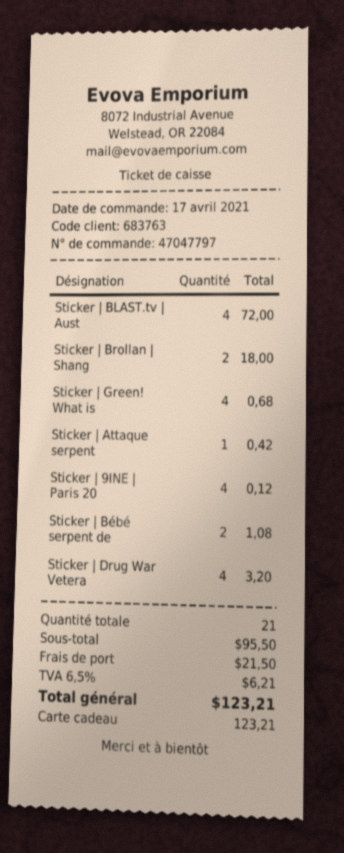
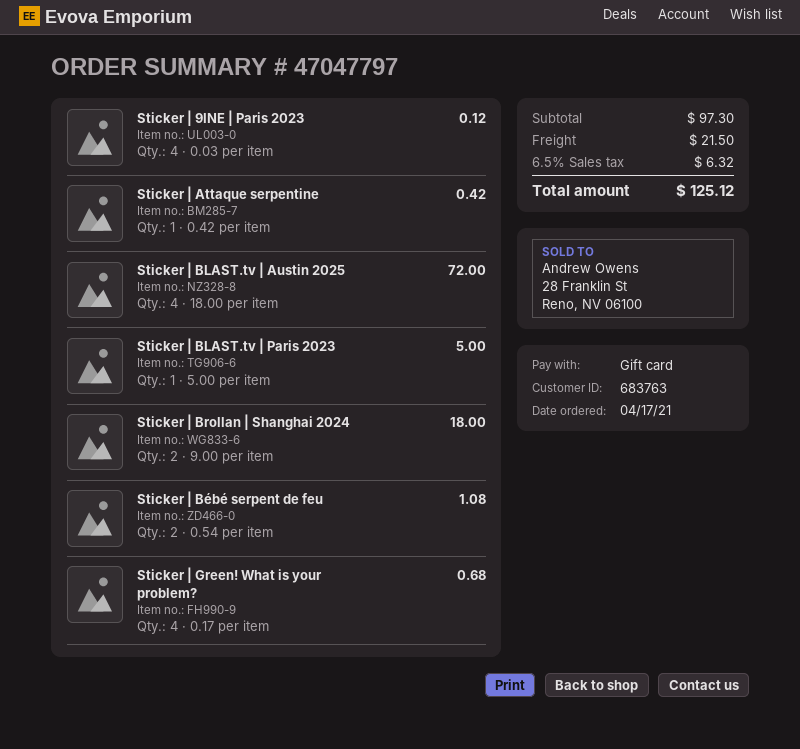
Sticker | Drug War Vetera: 4 for 3.20 -> none
Sticker | BLAST.tv | Paris 2023: none -> 1 for 5.00
subtotal: 95.50 -> 97.30
tax: 6.5% = 6.21 -> 6.5% = 6.32
total: 123.21 -> 125.12

